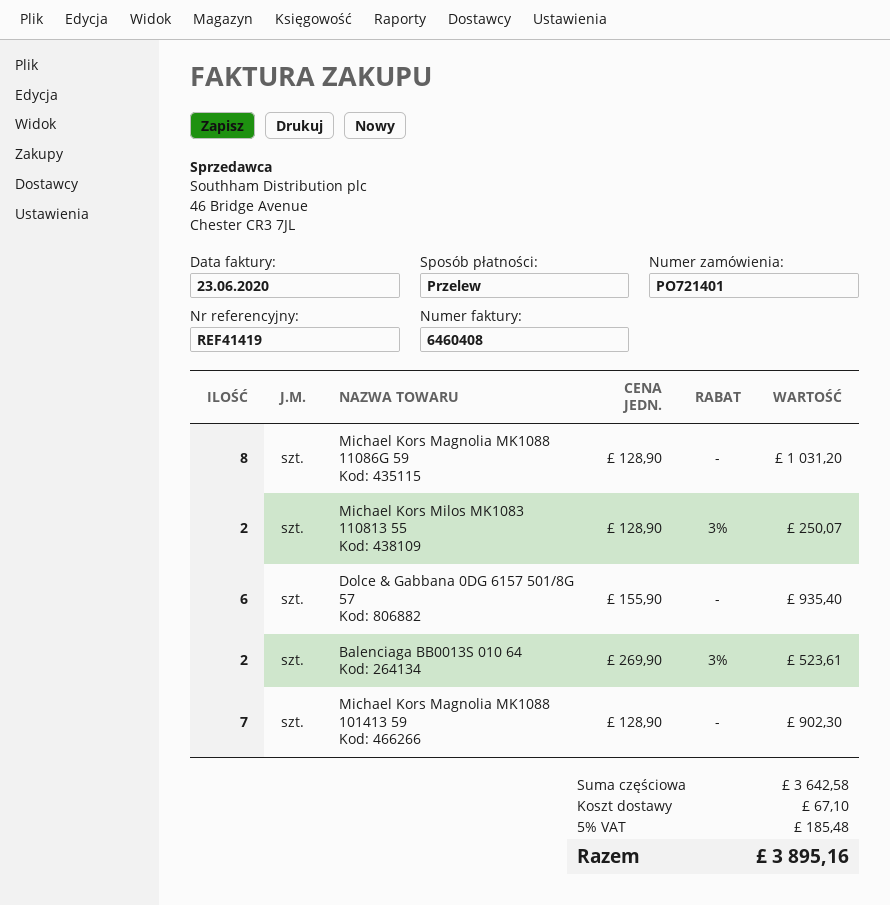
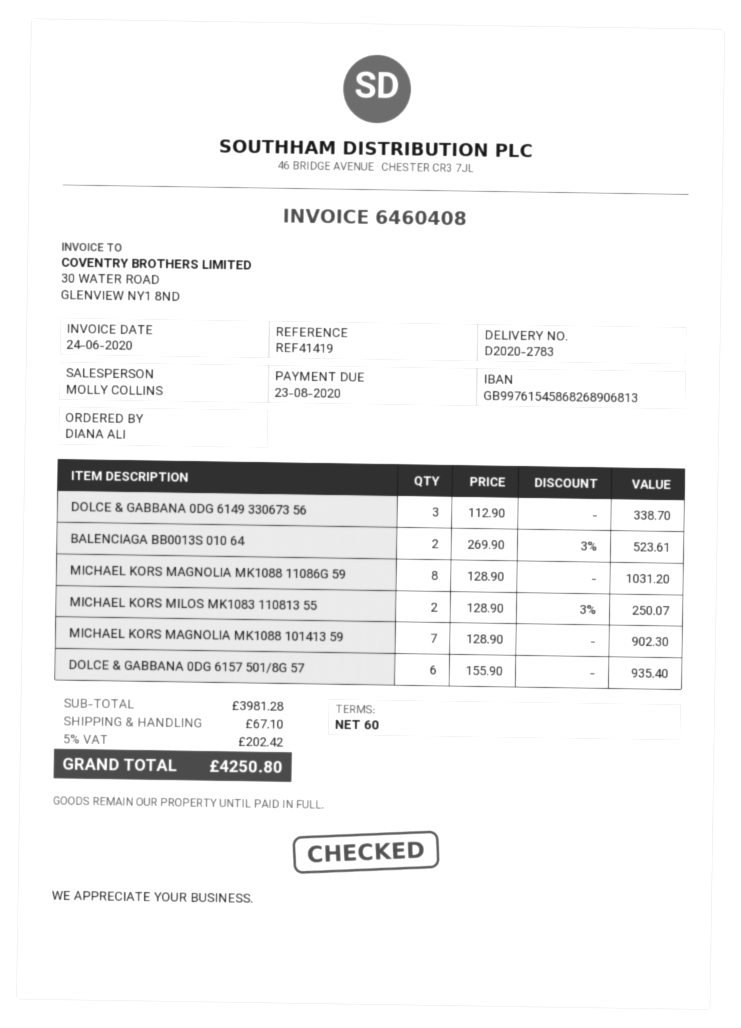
invoice date: 2020-06-23 -> 2020-06-24
DOLCE & GABBANA 0DG 6149 330673 56: none -> 3 x 112.90 = 338.70
subtotal: 3642.58 -> 3981.28
tax: 5% = 185.48 -> 5% = 202.42
total: 3895.16 -> 4250.80

